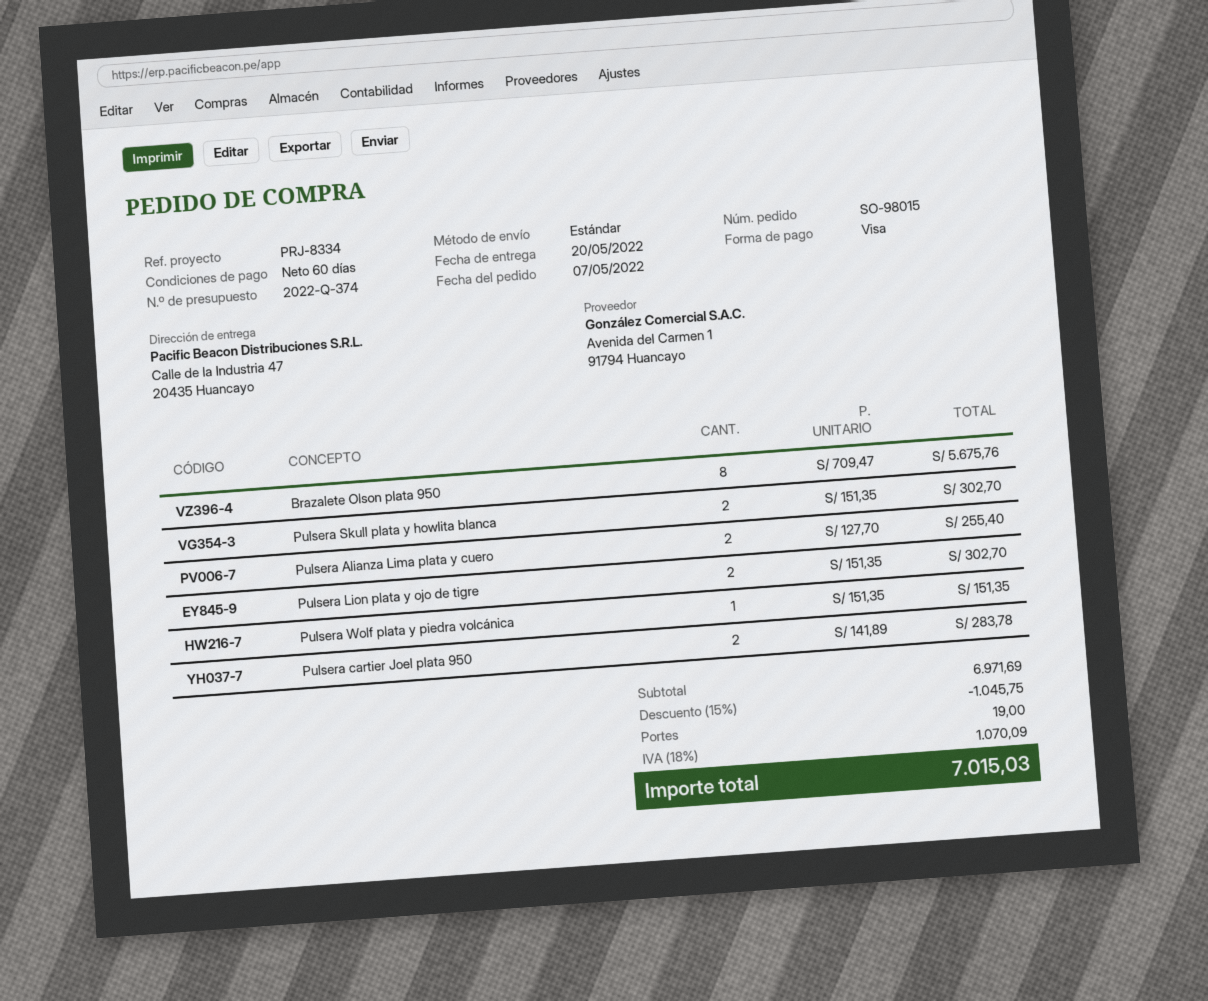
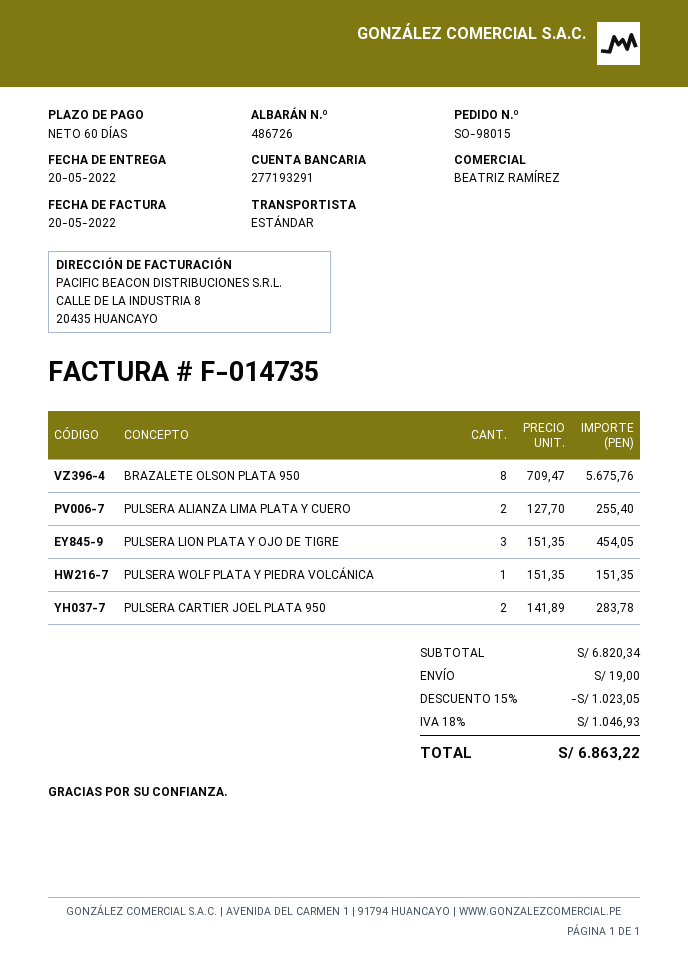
Pulsera Skull plata y howlita blanca: 2 x 151.35 = 302.70 -> none
Pulsera Lion plata y ojo de tigre: 2 x 151.35 = 302.70 -> 3 x 151.35 = 454.05
subtotal: 6971.69 -> 6820.34
discount: 15% = 1045.75 -> 15% = 1023.05
tax: 18% = 1070.09 -> 18% = 1046.93
total: 7015.03 -> 6863.22

